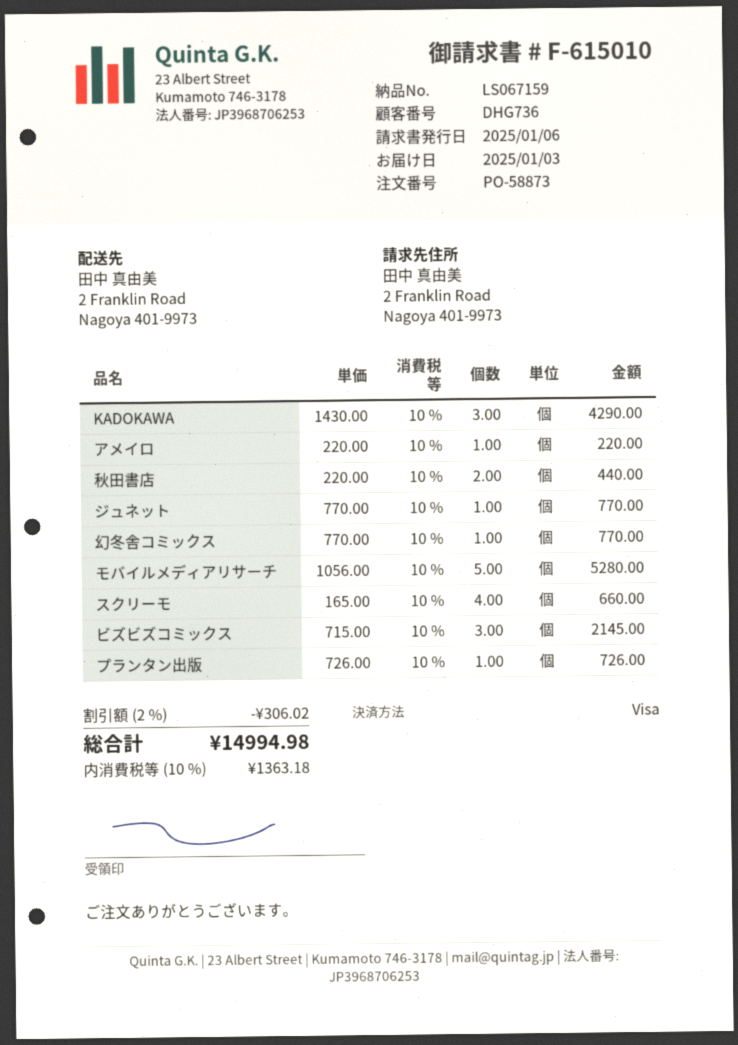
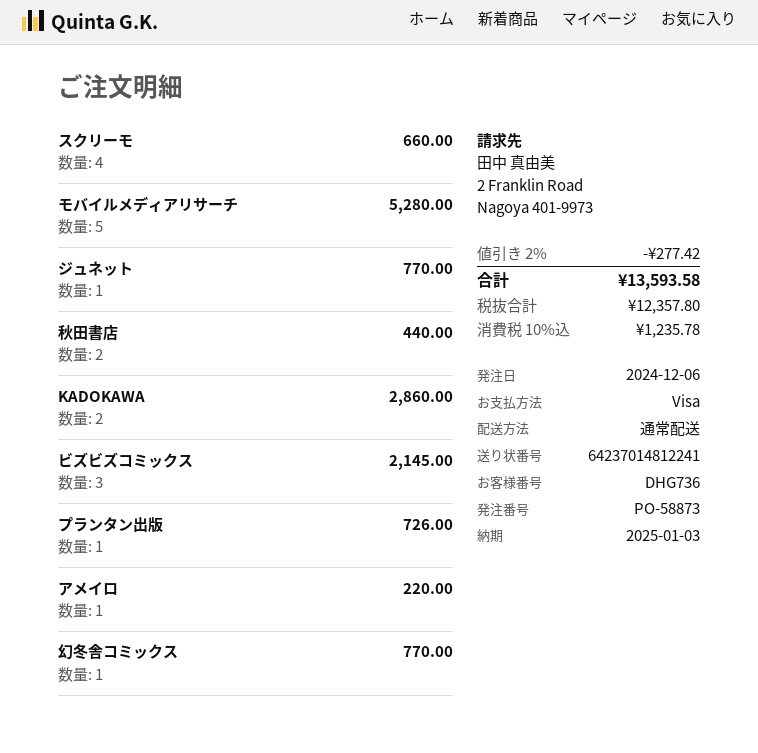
KADOKAWA: 3 for 4290.00 -> 2 for 2860.00
discount: 2% = 306.02 -> 2% = 277.42
tax: 10% = 1363.18 -> 10% = 1235.78
total: 14994.98 -> 13593.58

